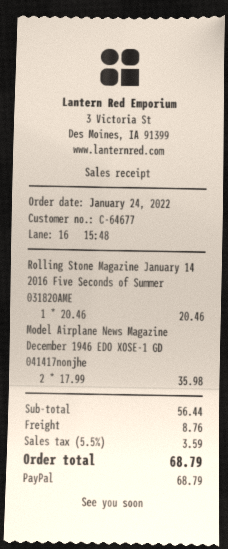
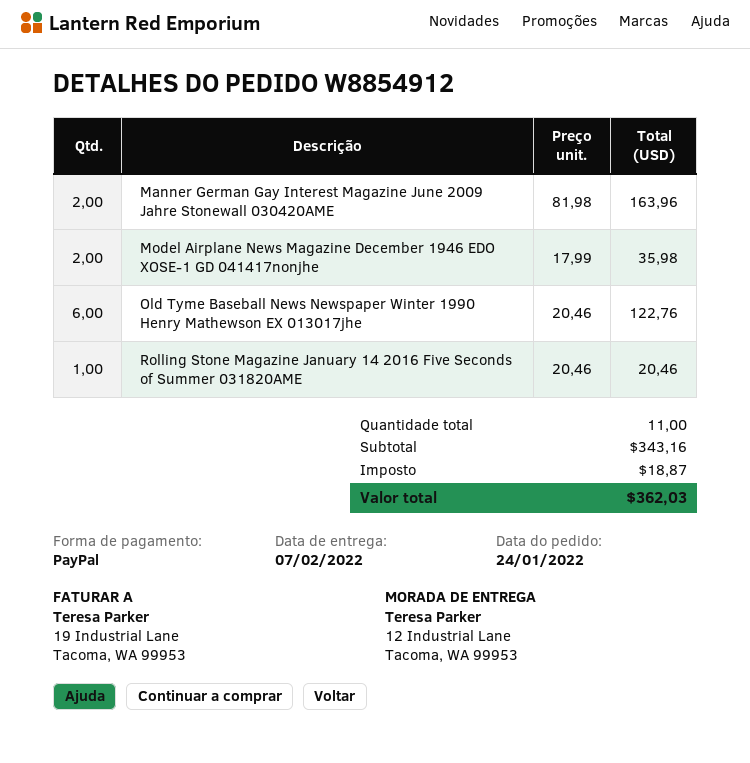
Manner German Gay Interest Magazine June 2009 Jahre Stonewall 030420AME: none -> 2 x 81.98 = 163.96
Old Tyme Baseball News Newspaper Winter 1990 Henry Mathewson EX 013017jhe: none -> 6 x 20.46 = 122.76
subtotal: 56.44 -> 343.16
shipping: 8.76 -> none
tax: 3.59 -> 18.87
total: 68.79 -> 362.03

